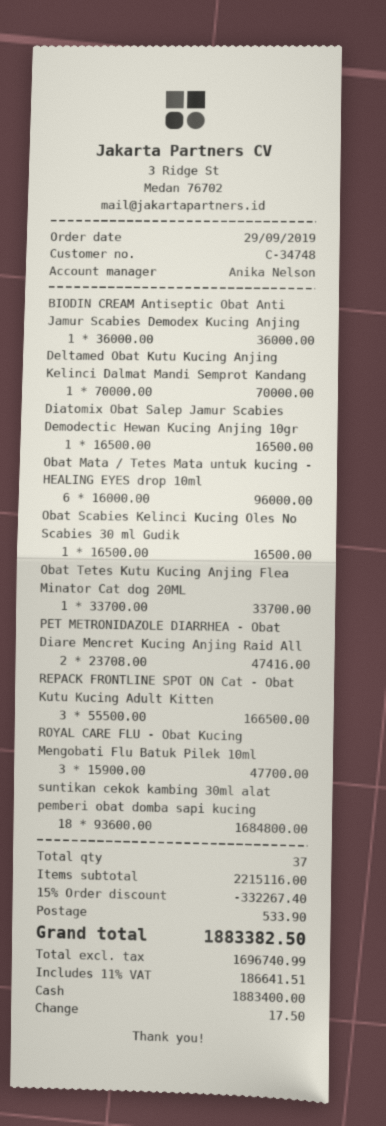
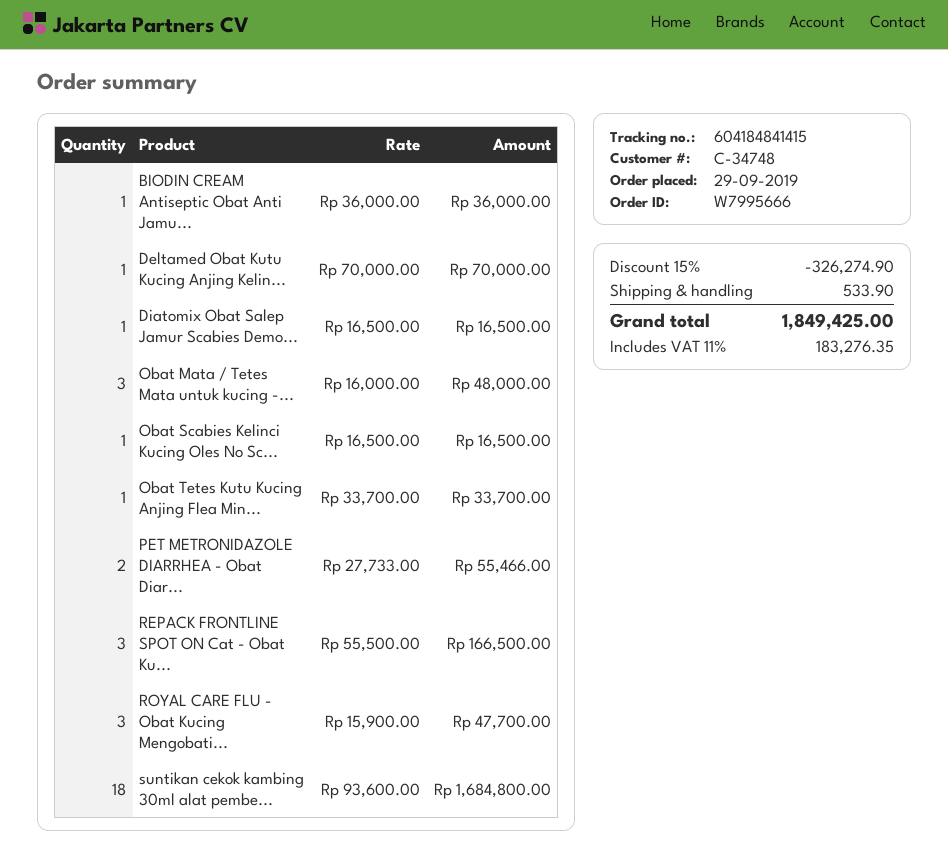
Obat Mata / Tetes Mata untuk kucing - HEALING EYES drop 10ml: 6 x 16000.00 = 96000.00 -> 3 x 16000.00 = 48000.00
PET METRONIDAZOLE DIARRHEA - Obat Diare Mencret Kucing Anjing Raid All: 2 x 23708.00 = 47416.00 -> 2 x 27733.00 = 55466.00
discount: 15% = 332267.40 -> 15% = 326274.90
tax: 11% = 186641.51 -> 11% = 183276.35
total: 1883382.50 -> 1849425.00

